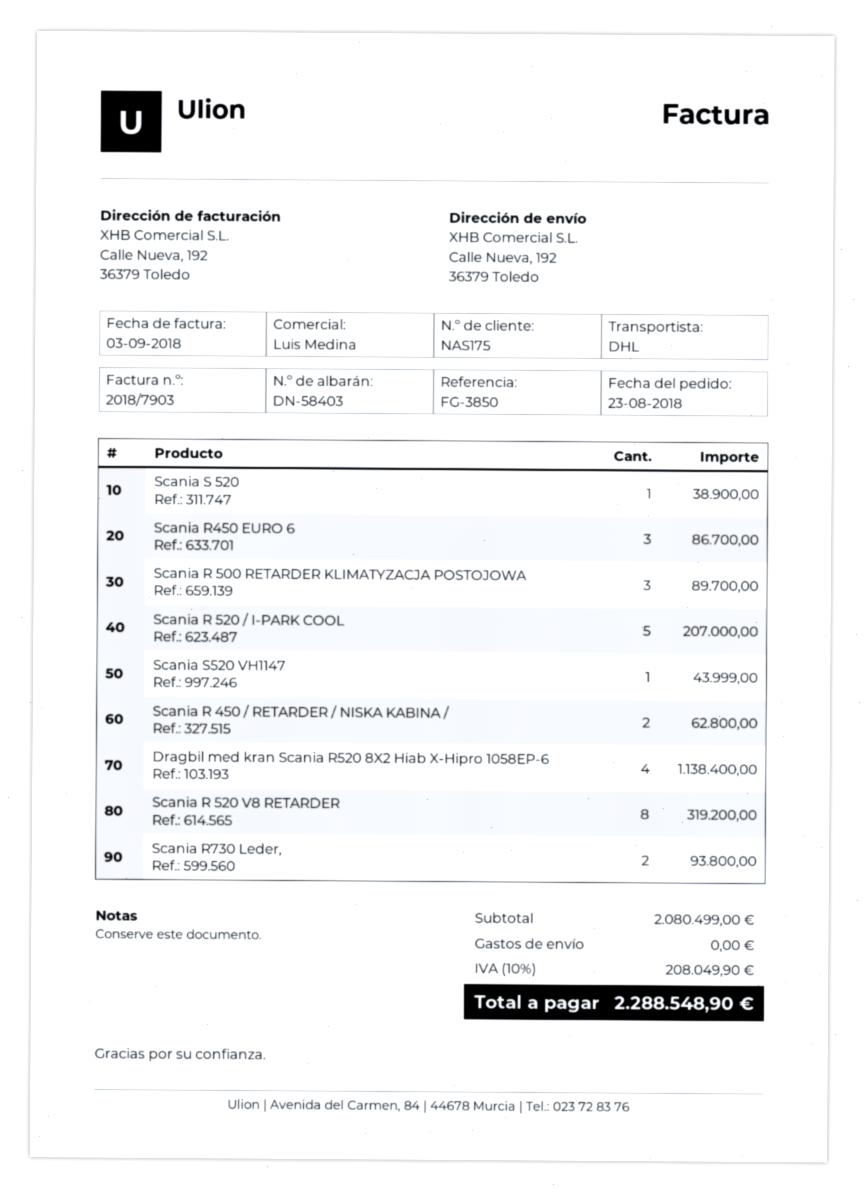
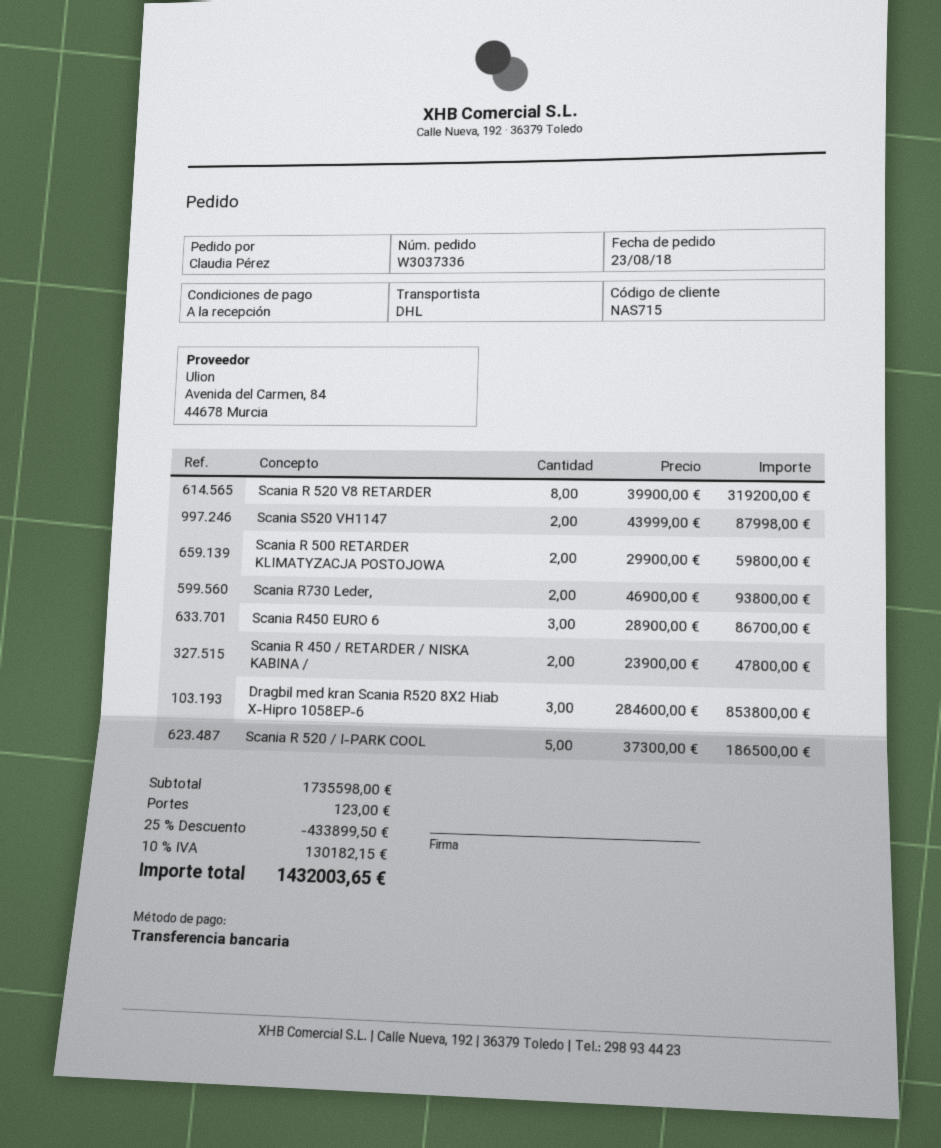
customer number: NAS175 -> NAS715
Scania S 520: 1 for 38900.00 -> none
Scania R 500 RETARDER KLIMATYZACJA POSTOJOWA: 3 for 89700.00 -> 2 for 59800.00
Scania R 520 / I-PARK COOL: 5 for 207000.00 -> 5 for 186500.00
Scania S520 VH1147: 1 for 43999.00 -> 2 for 87998.00
Scania R 450 / RETARDER / NISKA KABINA /: 2 for 62800.00 -> 2 for 47800.00
Dragbil med kran Scania R520 8X2 Hiab X-Hipro 1058EP-6: 4 for 1138400.00 -> 3 for 853800.00
subtotal: 2080499.00 -> 1735598.00
discount: none -> 25% = 433899.50
shipping: 0.00 -> 123.00
tax: 10% = 208049.90 -> 10% = 130182.15
total: 2288548.90 -> 1432003.65

